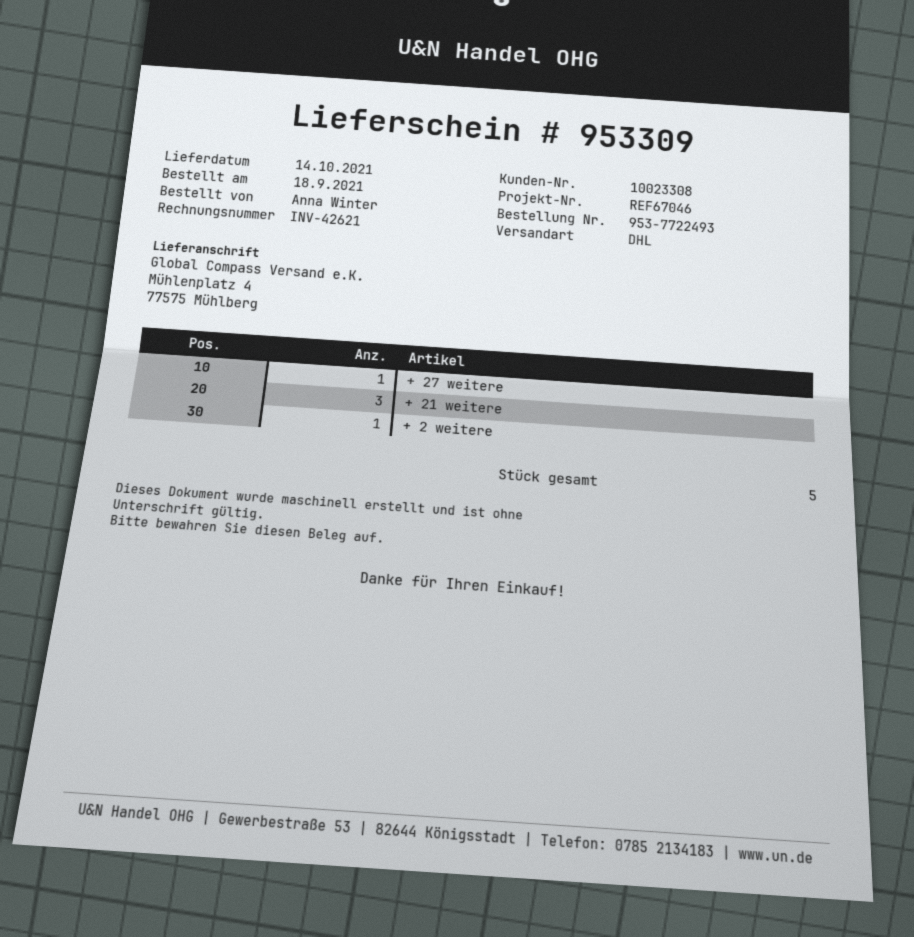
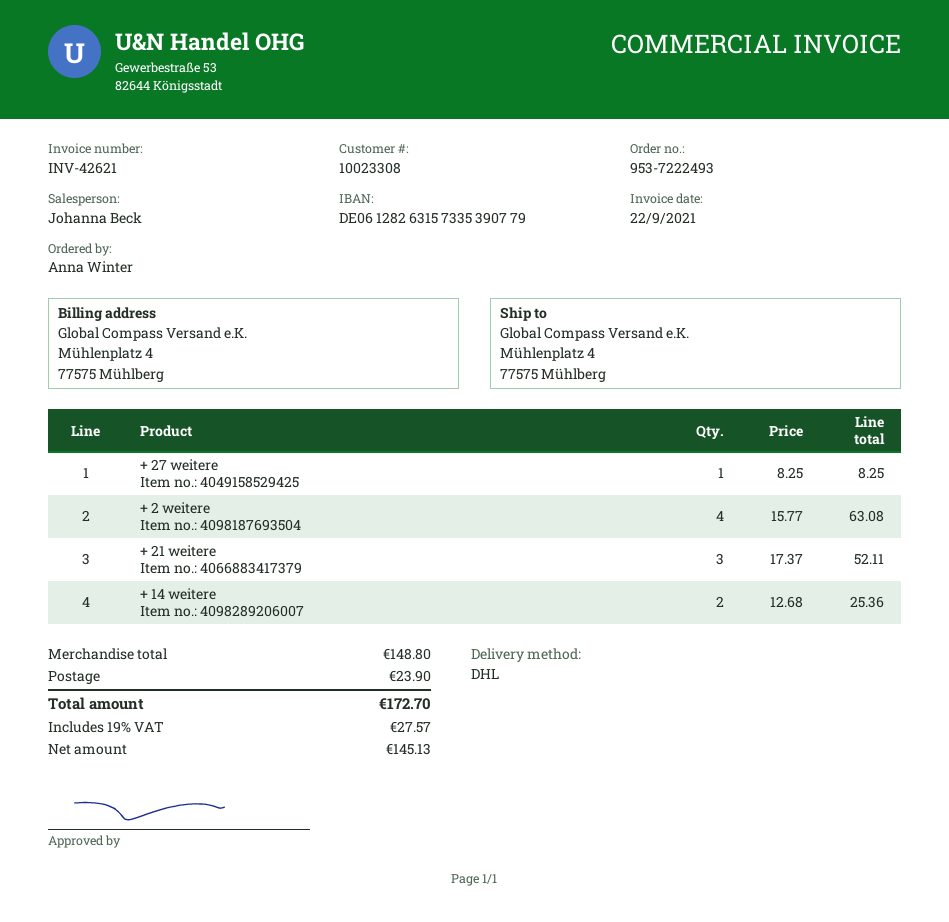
order number: 953-7722493 -> 953-7222493
+ 2 weitere: 1 -> 4
+ 14 weitere: none -> 2

